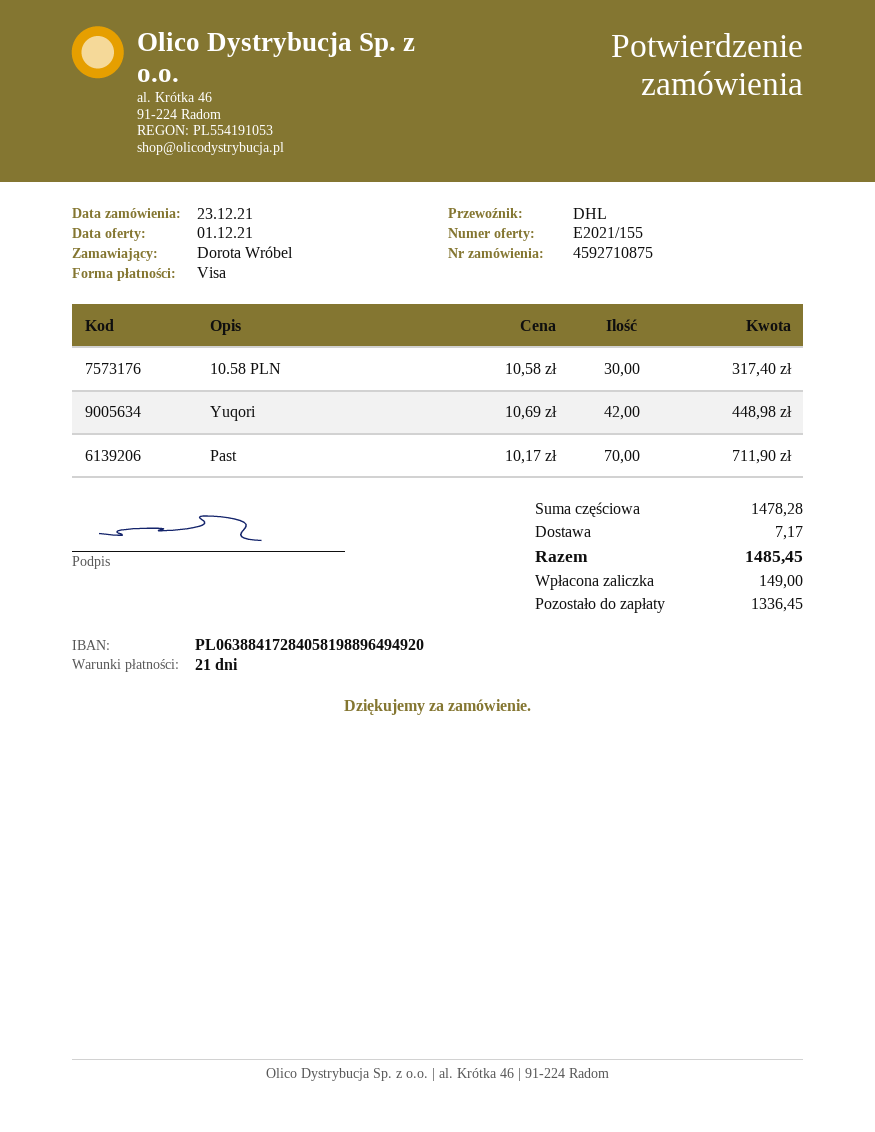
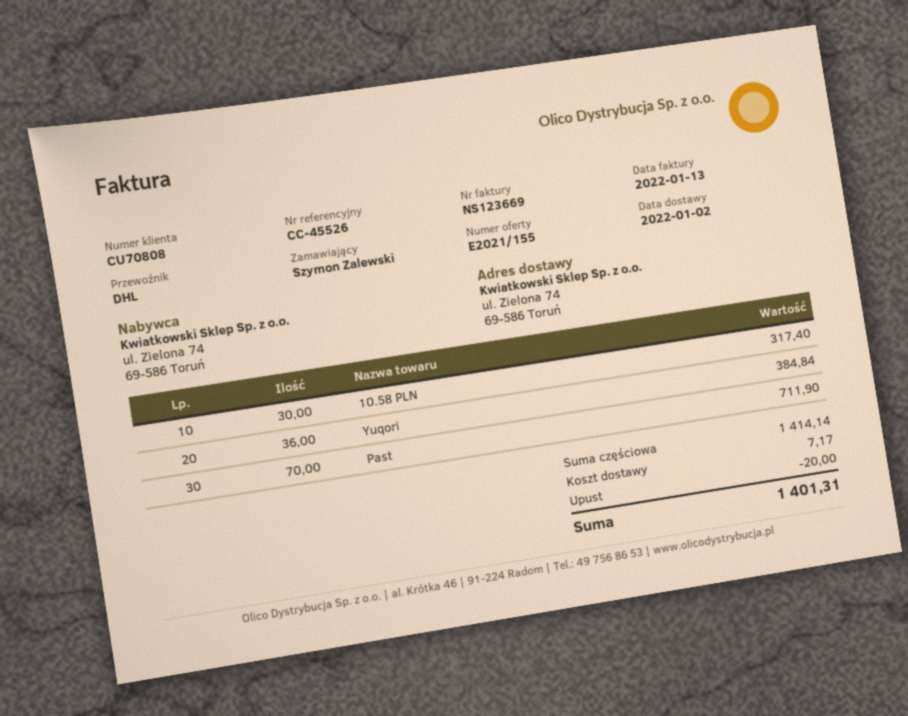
ordered by: Dorota Wróbel -> Szymon Zalewski
Yuqori: 42 for 448.98 -> 36 for 384.84
subtotal: 1478.28 -> 1414.14
discount: none -> 20.00
total: 1485.45 -> 1401.31

